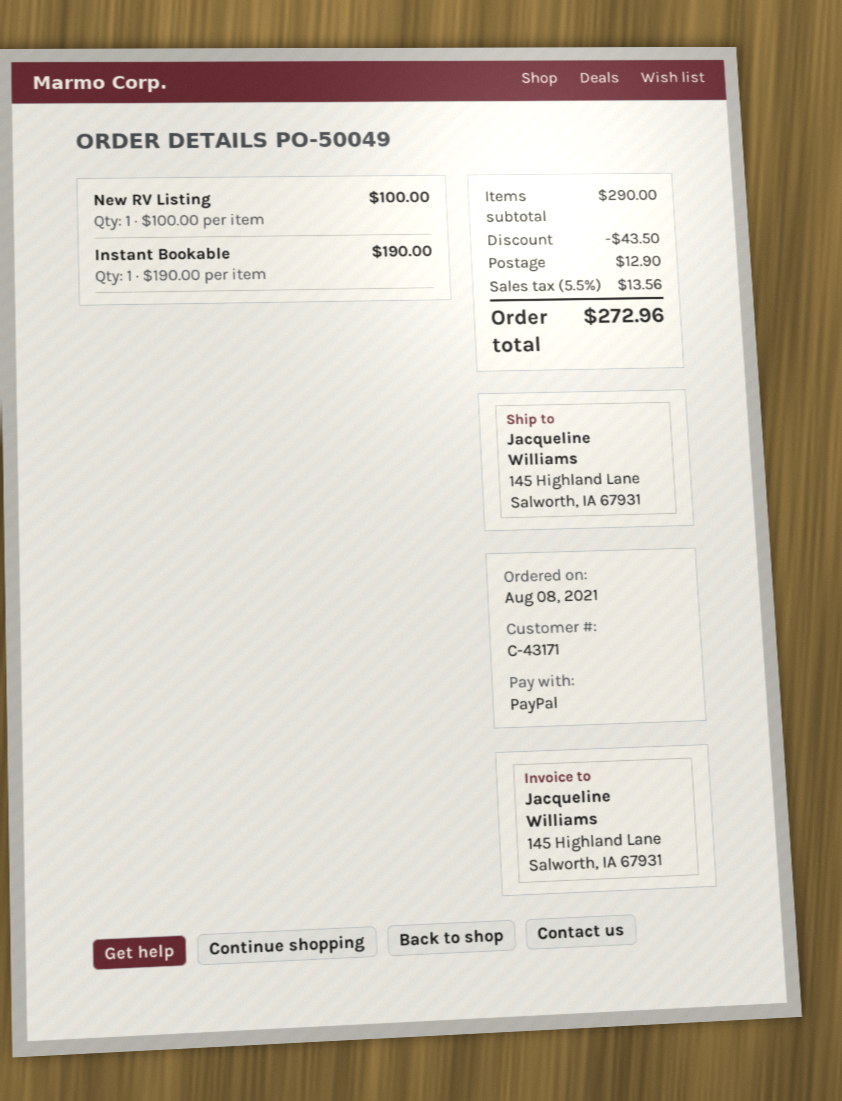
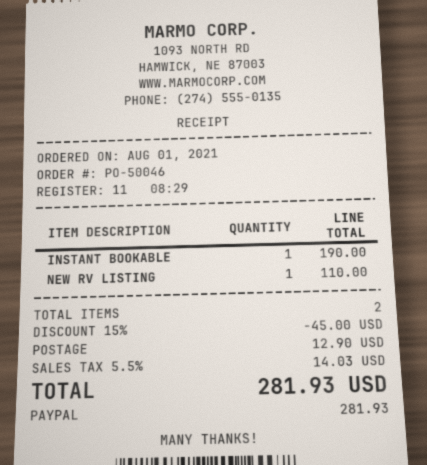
order number: PO-50049 -> PO-50046
order date: 2021-08-08 -> 2021-08-01
New RV Listing: 1 for 100.00 -> 1 for 110.00
discount: 43.50 -> 45.00
tax: 5.5% = 13.56 -> 5.5% = 14.03
total: 272.96 -> 281.93

